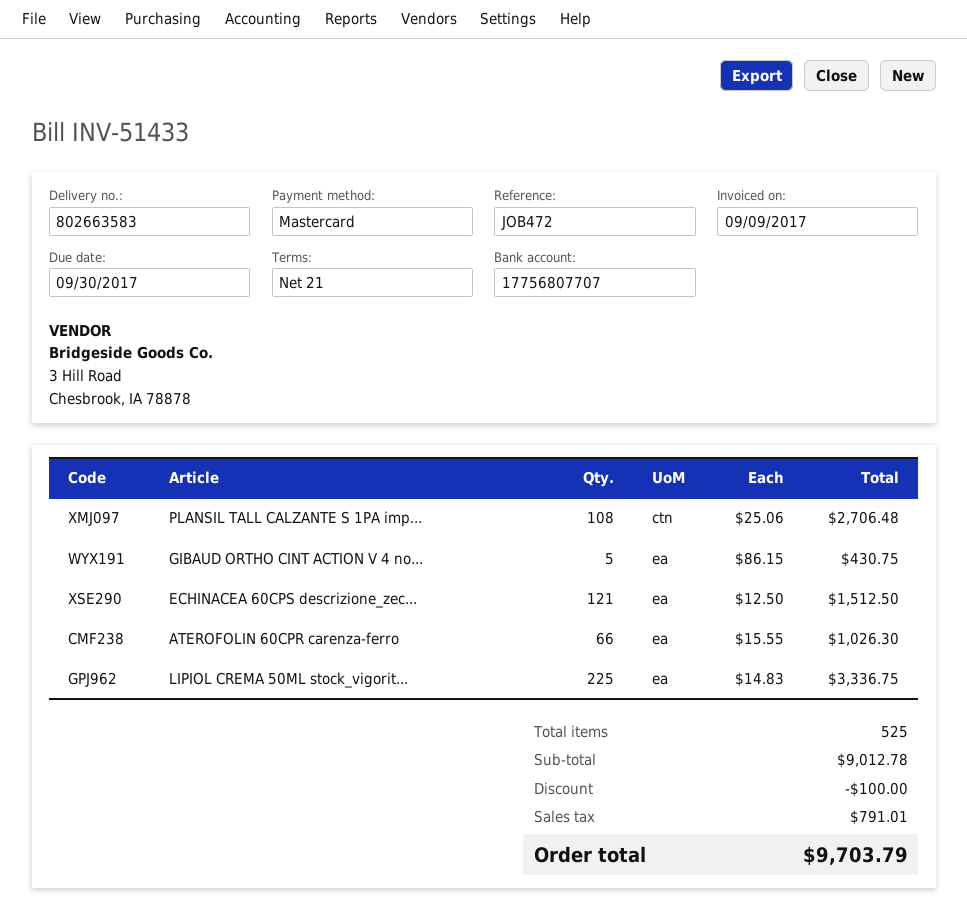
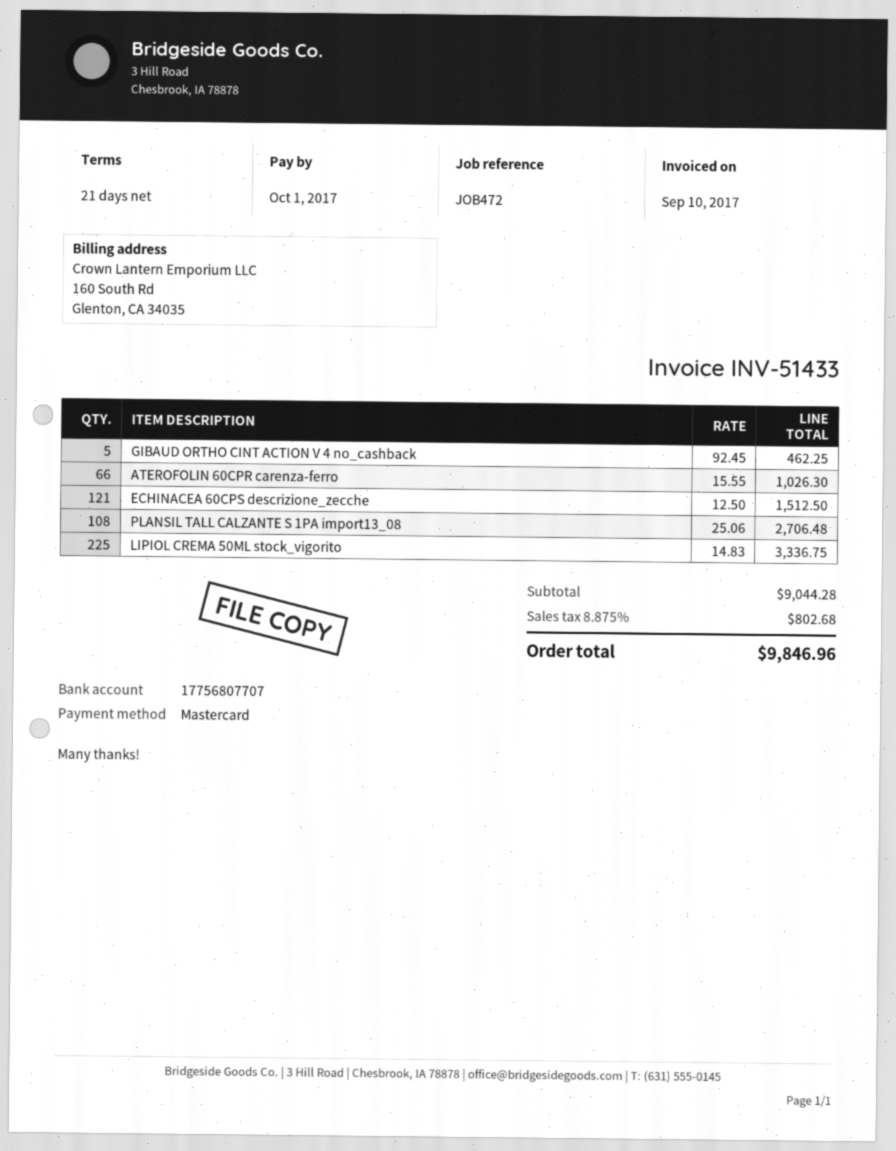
invoice date: 2017-09-09 -> 2017-09-10
due date: 2017-09-30 -> 2017-10-01
GIBAUD ORTHO CINT ACTION V 4 no...: 5 x 86.15 = 430.75 -> 5 x 92.45 = 462.25
subtotal: 9012.78 -> 9044.28
discount: 100.00 -> none
tax: 791.01 -> 802.68
total: 9703.79 -> 9846.96

